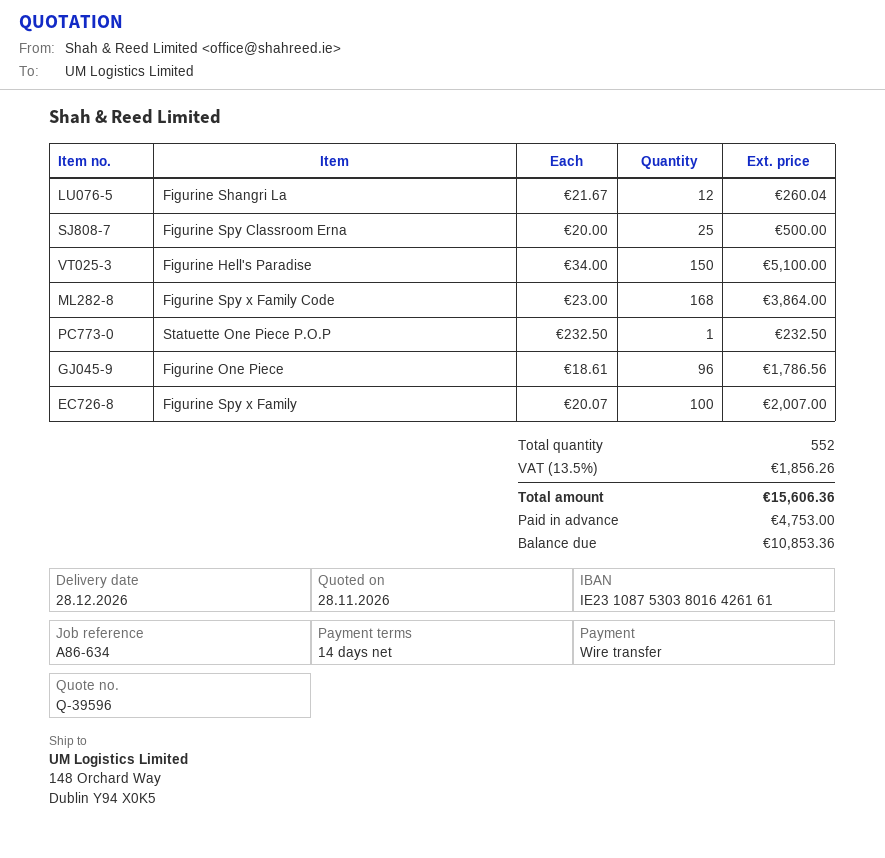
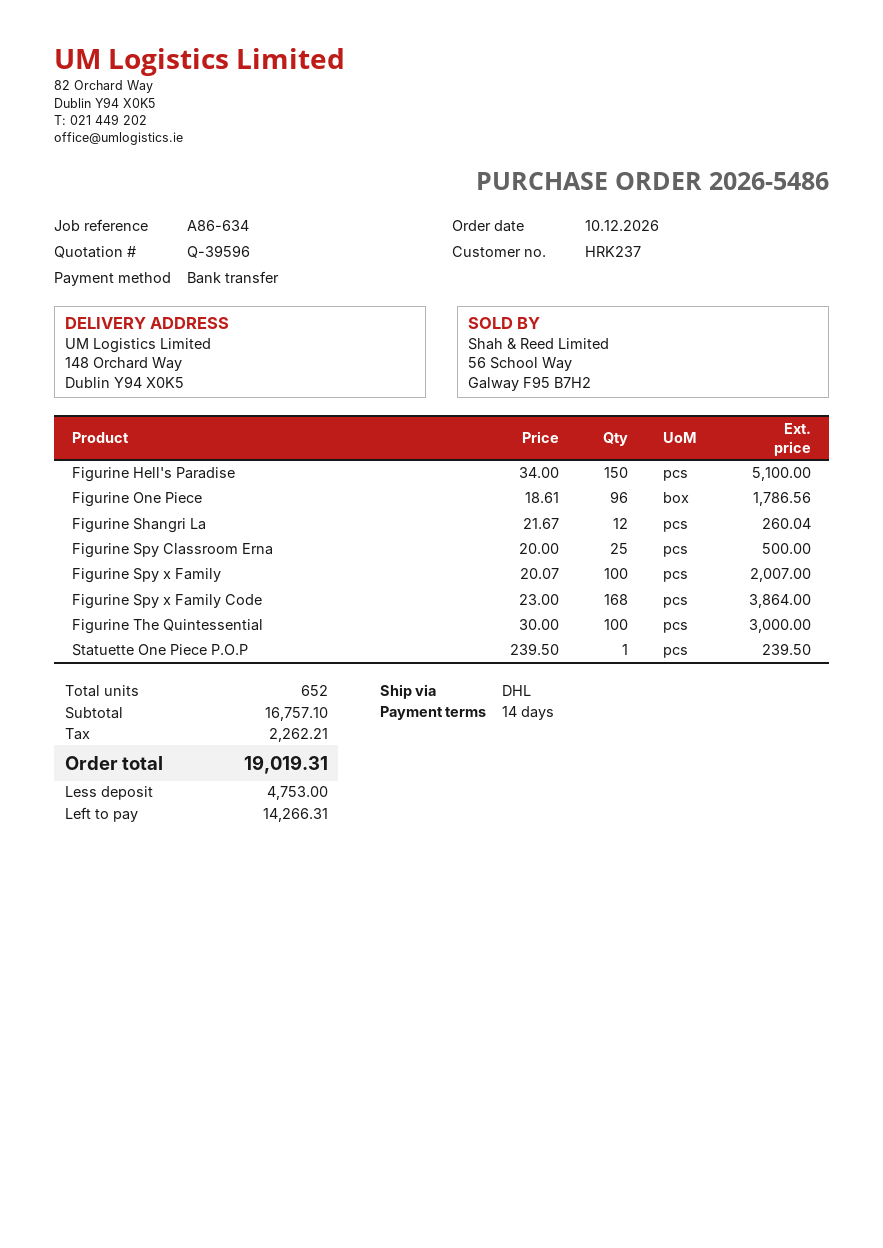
Statuette One Piece P.O.P: 1 x 232.50 = 232.50 -> 1 x 239.50 = 239.50
Figurine The Quintessential: none -> 100 x 30.00 = 3000.00
total quantity: 552 -> 652
tax: 1856.26 -> 2262.21
total: 15606.36 -> 19019.31
balance: 10853.36 -> 14266.31

